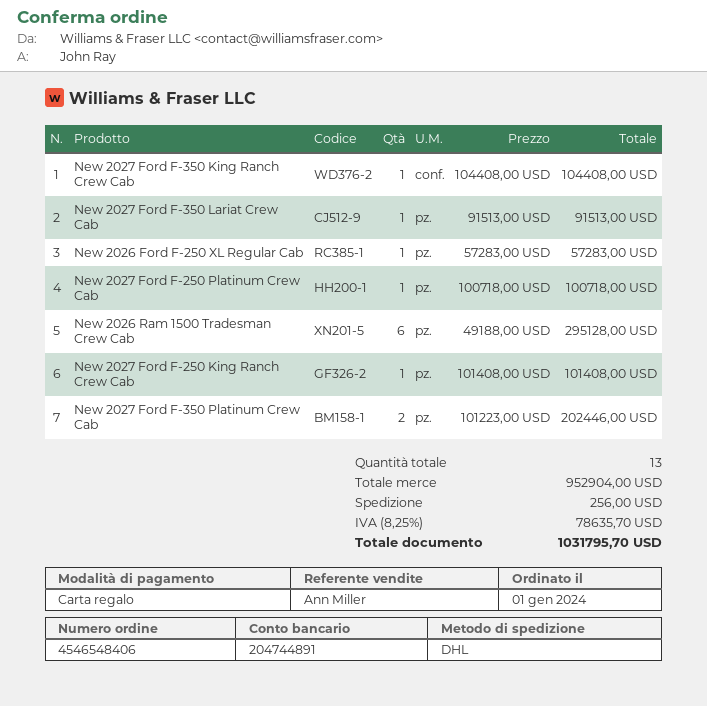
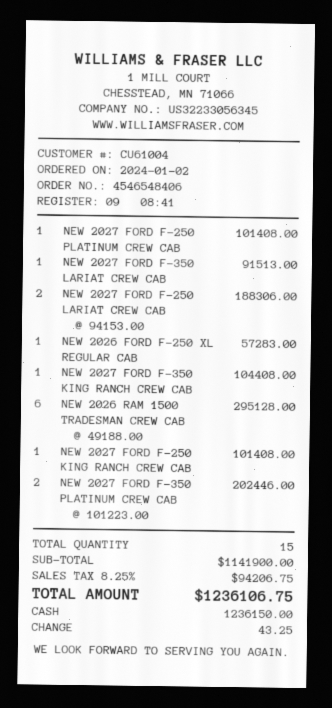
order date: 2024-01-01 -> 2024-01-02
payment method: gift card -> cash
New 2027 Ford F-250 Platinum Crew Cab: 1 x 100718.00 = 100718.00 -> 1 x 101408.00 = 101408.00
NEW 2027 FORD F-250 LARIAT CREW CAB: none -> 2 x 94153.00 = 188306.00
total quantity: 13 -> 15
subtotal: 952904.00 -> 1141900.00
shipping: 256.00 -> none
tax: 8.25% = 78635.70 -> 8.25% = 94206.75
total: 1031795.70 -> 1236106.75

